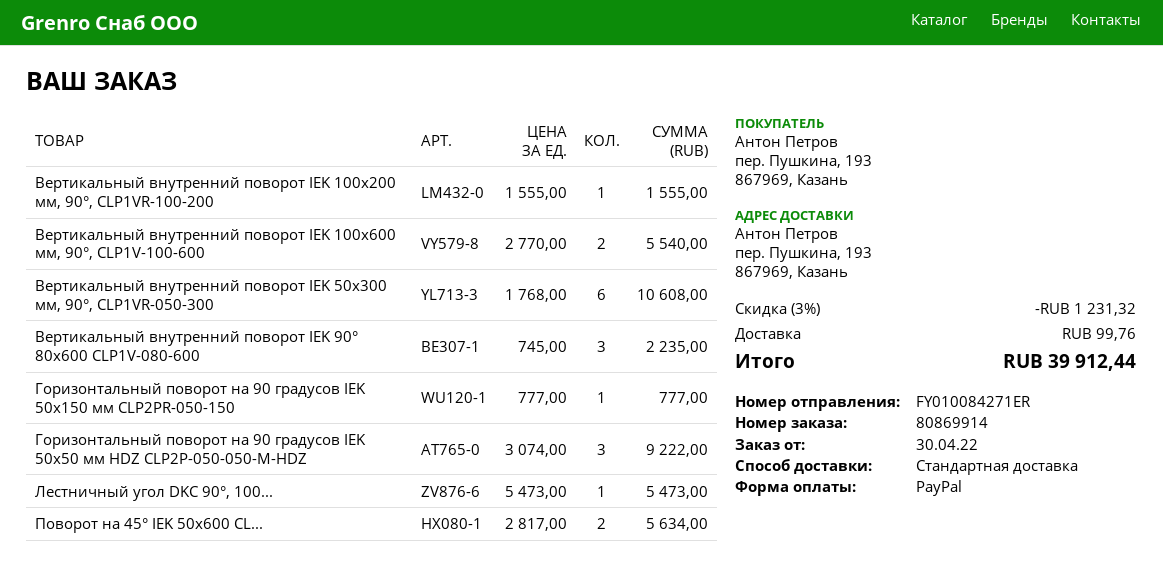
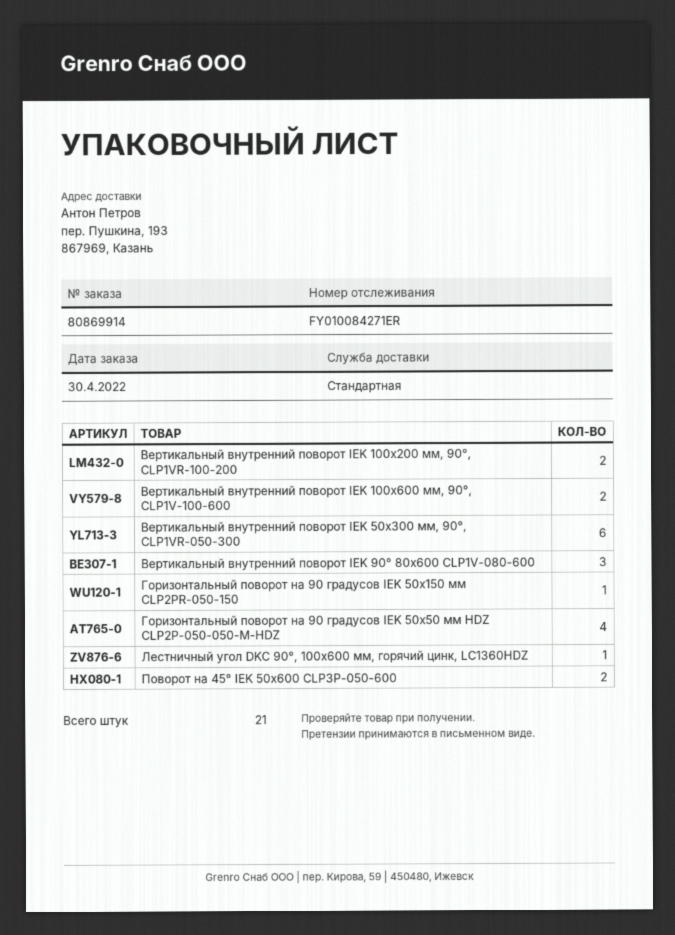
Вертикальный внутренний поворот IEK 100x200 мм, 90°, CLP1VR-100-200: 1 -> 2
Горизонтальный поворот на 90 градусов IEK 50х50 мм HDZ CLP2P-050-050-M-HDZ: 3 -> 4

